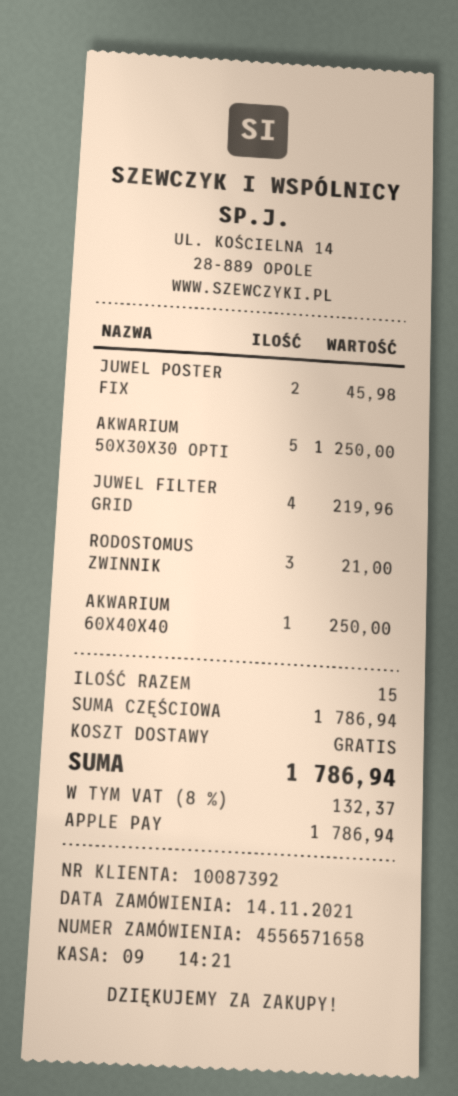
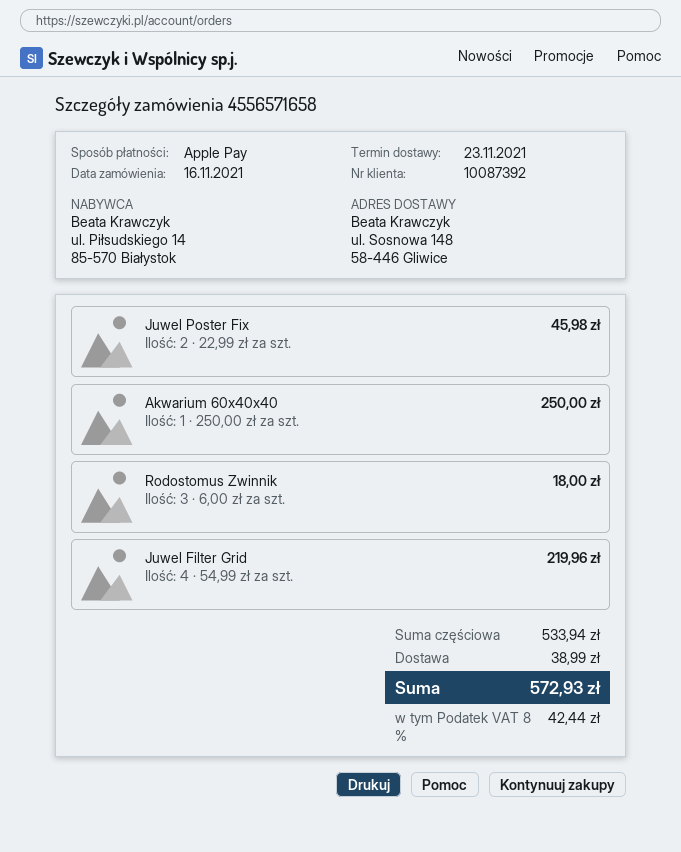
order date: 2021-11-14 -> 2021-11-16
AKWARIUM 50X30X30 OPTI: 5 for 1250.00 -> none
RODOSTOMUS ZWINNIK: 3 for 21.00 -> 3 for 18.00
subtotal: 1786.94 -> 533.94
shipping: 0.00 -> 38.99
tax: 8% = 132.37 -> 8% = 42.44
total: 1786.94 -> 572.93

